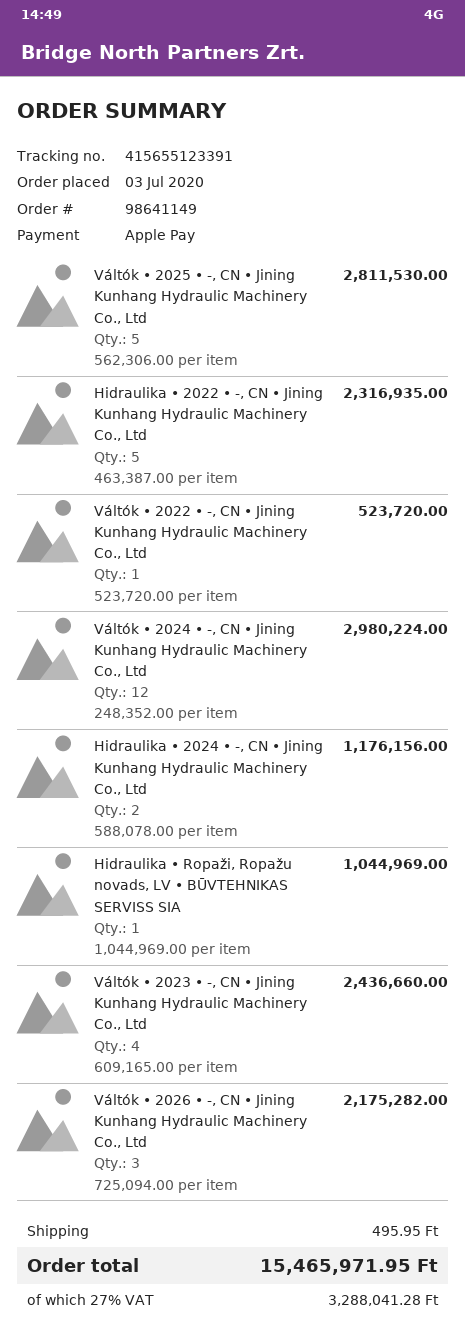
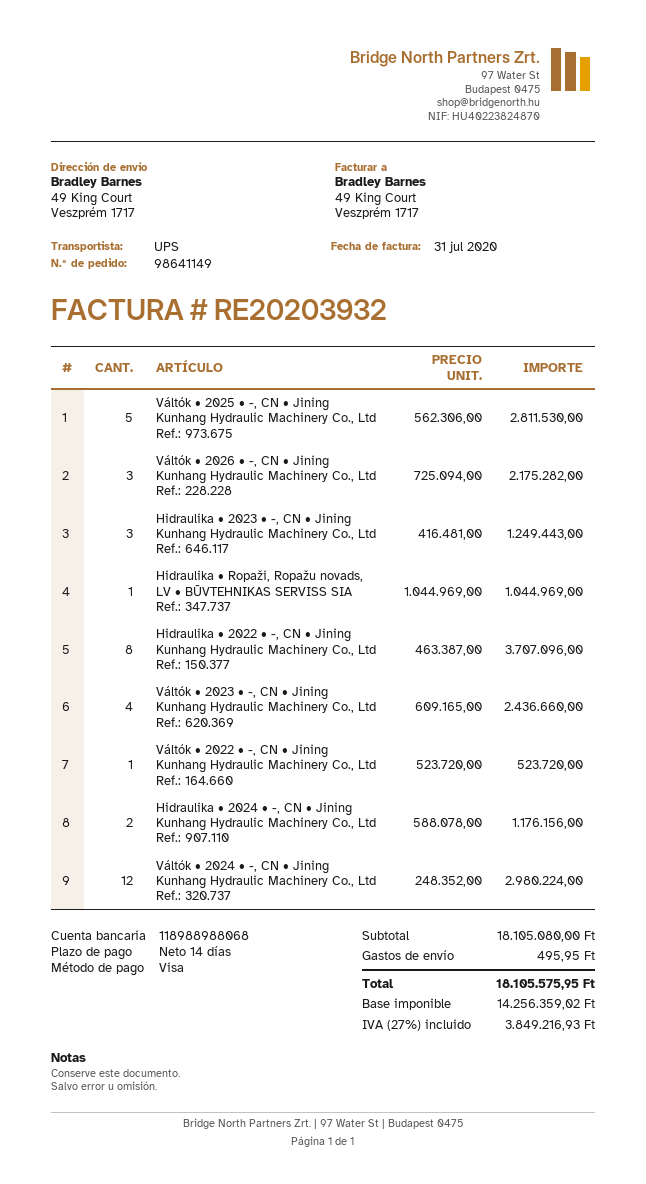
payment method: Apple Pay -> Visa
Hidraulika • 2022 • -, CN • Jining Kunhang Hydraulic Machinery Co., Ltd: 5 x 463387.00 = 2316935.00 -> 8 x 463387.00 = 3707096.00
Hidraulika • 2023 • -, CN • Jining Kunhang Hydraulic Machinery Co., Ltd: none -> 3 x 416481.00 = 1249443.00
tax: 27% = 3288041.28 -> 27% = 3849216.93
total: 15465971.95 -> 18105575.95

